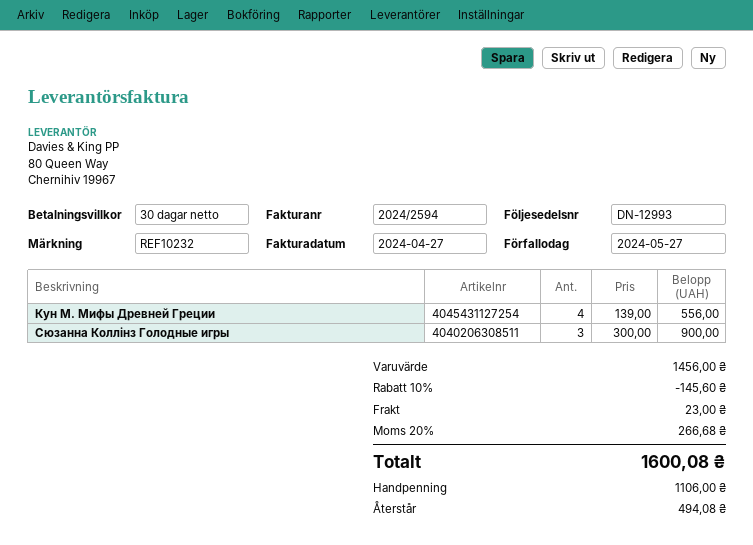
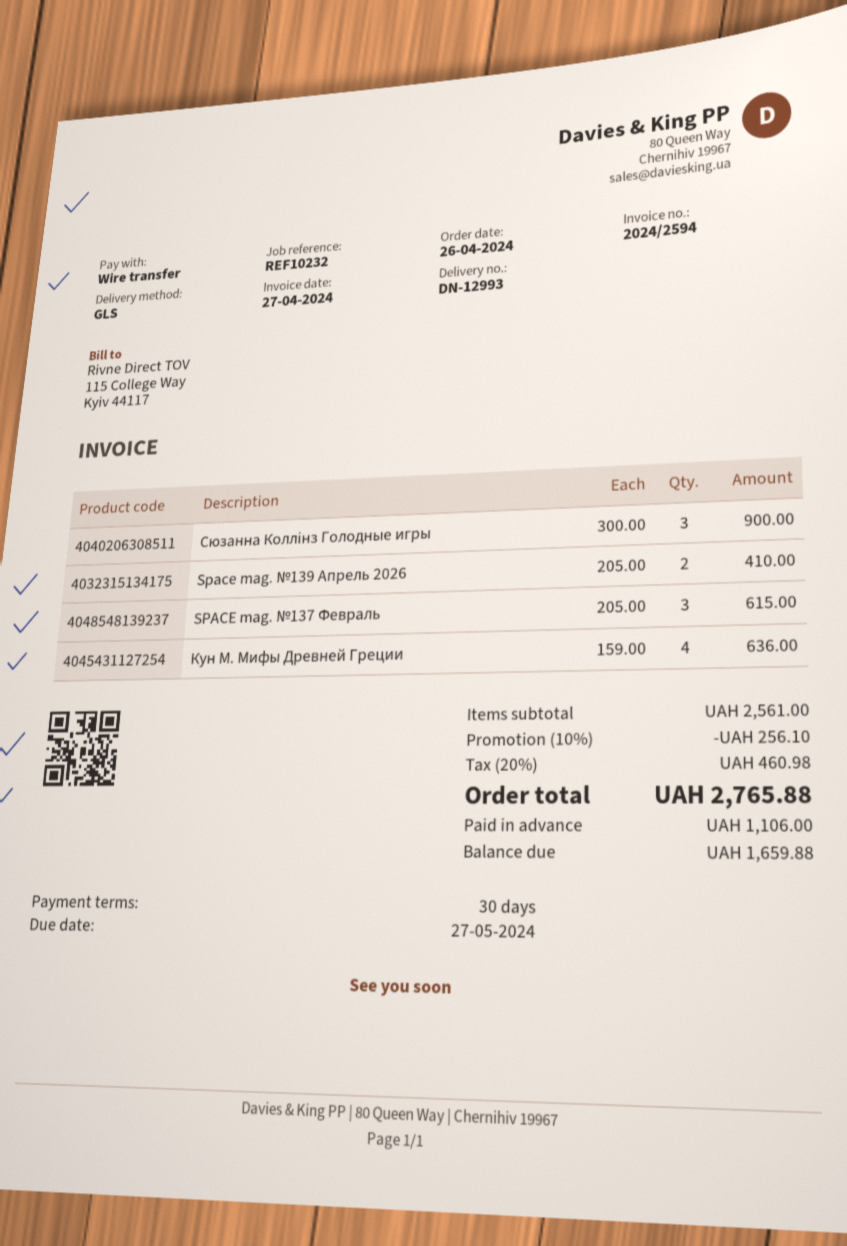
Кун М. Мифы Древней Греции: 4 x 139.00 = 556.00 -> 4 x 159.00 = 636.00
Space mag. №139 Апрель 2026: none -> 2 x 205.00 = 410.00
SPACE mag. №137 Февраль: none -> 3 x 205.00 = 615.00
subtotal: 1456.00 -> 2561.00
discount: 10% = 145.60 -> 10% = 256.10
shipping: 23.00 -> none
tax: 20% = 266.68 -> 20% = 460.98
total: 1600.08 -> 2765.88
balance: 494.08 -> 1659.88

